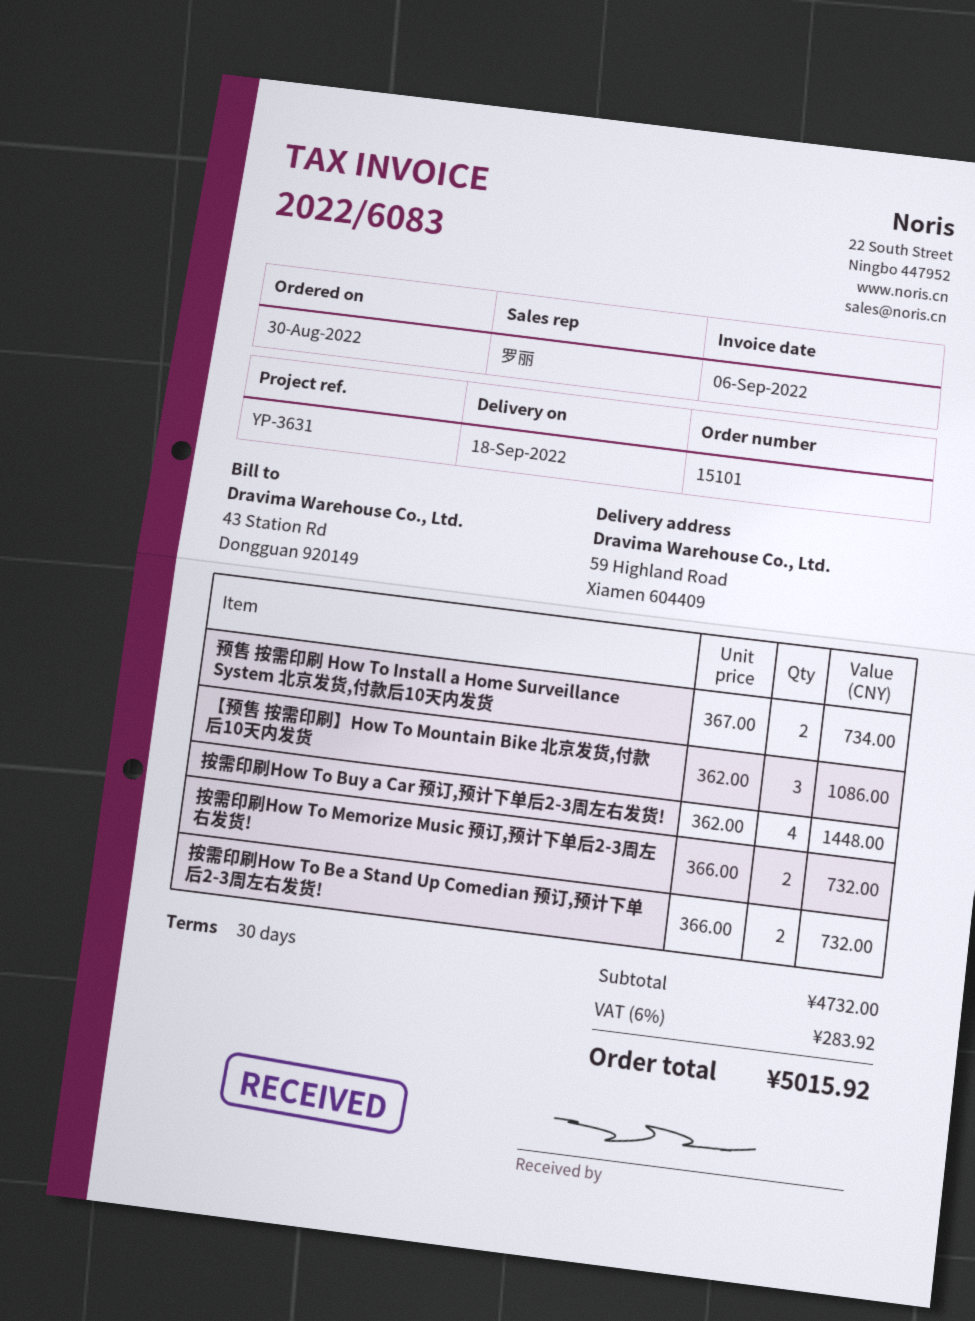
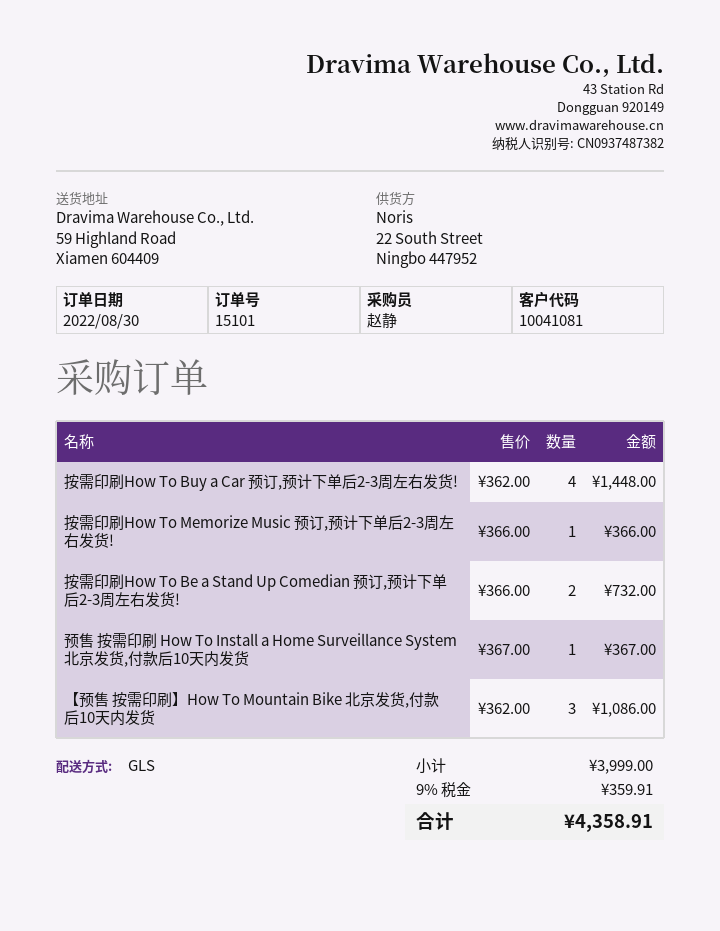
预售 按需印刷 How To Install a Home Surveillance System 北京发货,付款后10天内发货: 2 x 367.00 = 734.00 -> 1 x 367.00 = 367.00
按需印刷How To Memorize Music 预订,预计下单后2-3周左右发货!: 2 x 366.00 = 732.00 -> 1 x 366.00 = 366.00
subtotal: 4732.00 -> 3999.00
tax: 6% = 283.92 -> 9% = 359.91
total: 5015.92 -> 4358.91

